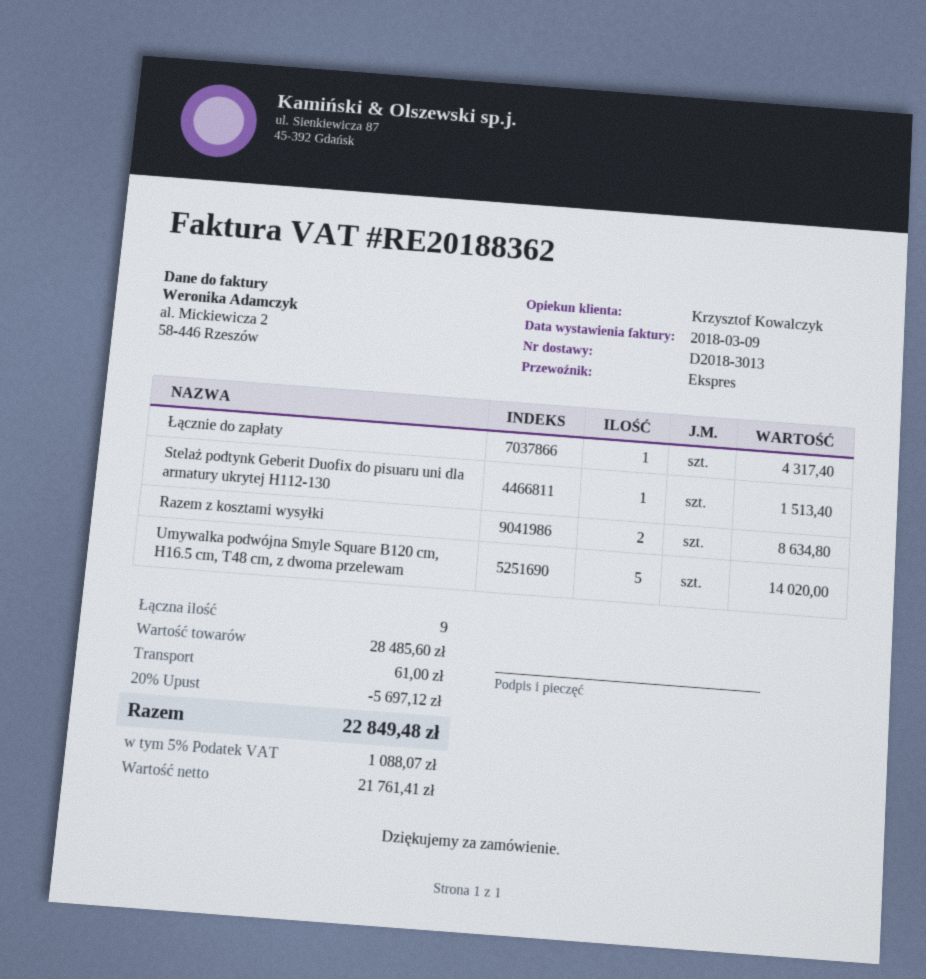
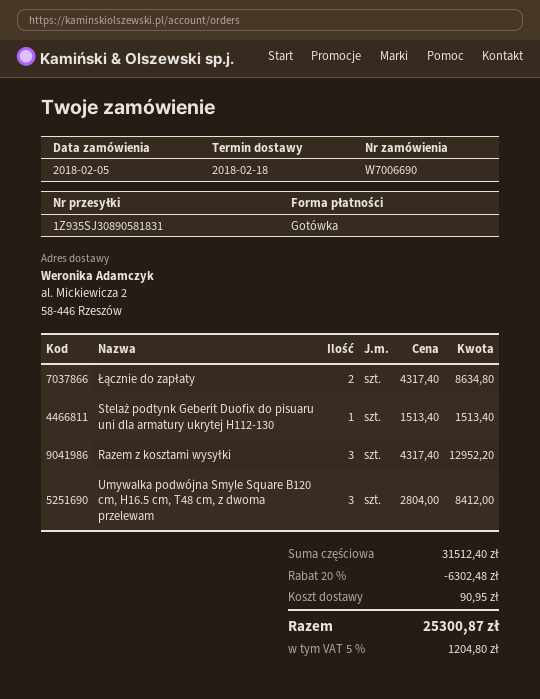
Łącznie do zapłaty: 1 for 4317.40 -> 2 for 8634.80
Razem z kosztami wysyłki: 2 for 8634.80 -> 3 for 12952.20
Umywalka podwójna Smyle Square B120 cm, H16.5 cm, T48 cm, z dwoma przelewam: 5 for 14020.00 -> 3 for 8412.00
subtotal: 28485.60 -> 31512.40
discount: 20% = 5697.12 -> 20% = 6302.48
shipping: 61.00 -> 90.95
tax: 5% = 1088.07 -> 5% = 1204.80
total: 22849.48 -> 25300.87

